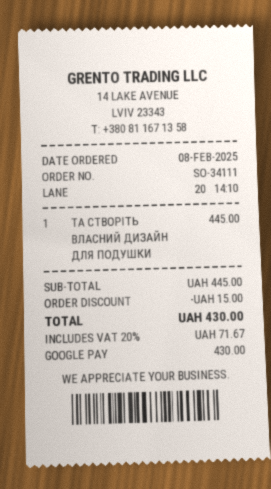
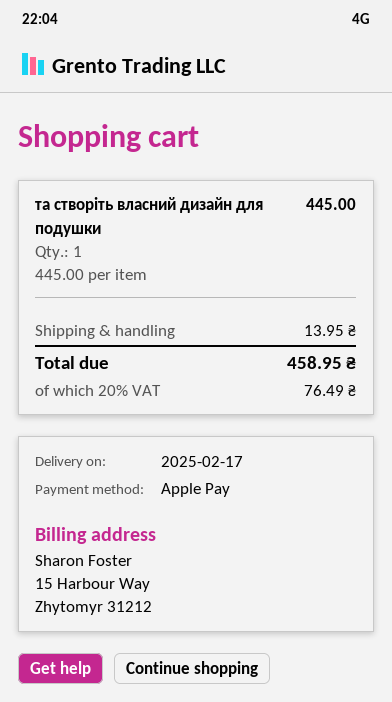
payment method: Google Pay -> Apple Pay
discount: 15.00 -> none
shipping: none -> 13.95
tax: 20% = 71.67 -> 20% = 76.49
total: 430.00 -> 458.95

